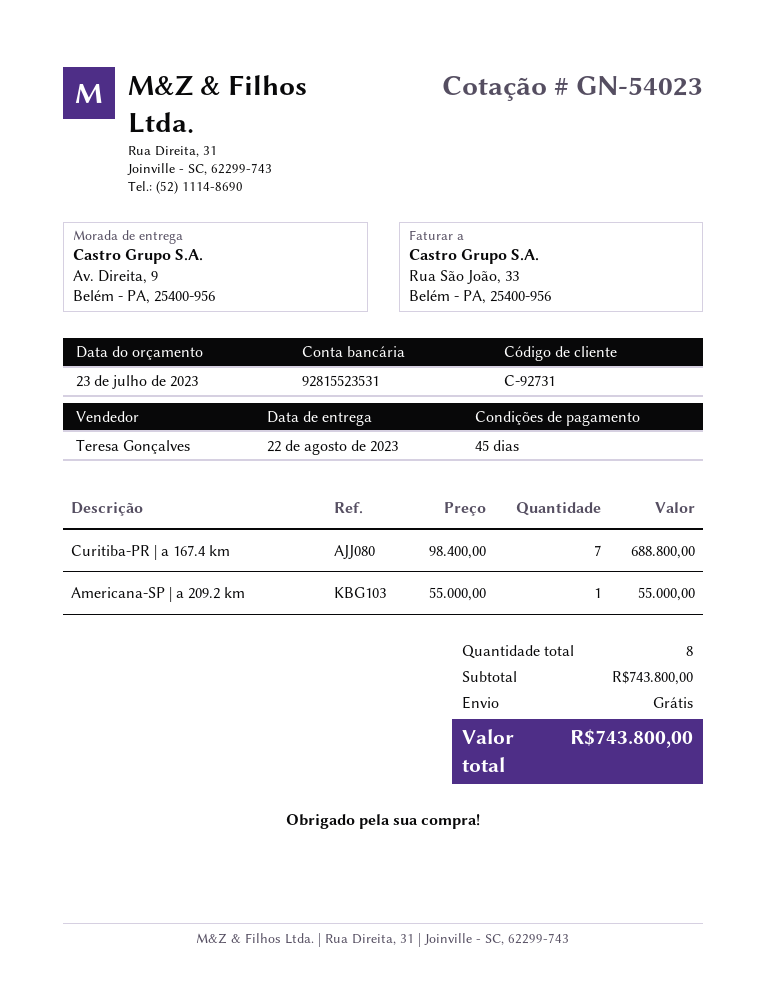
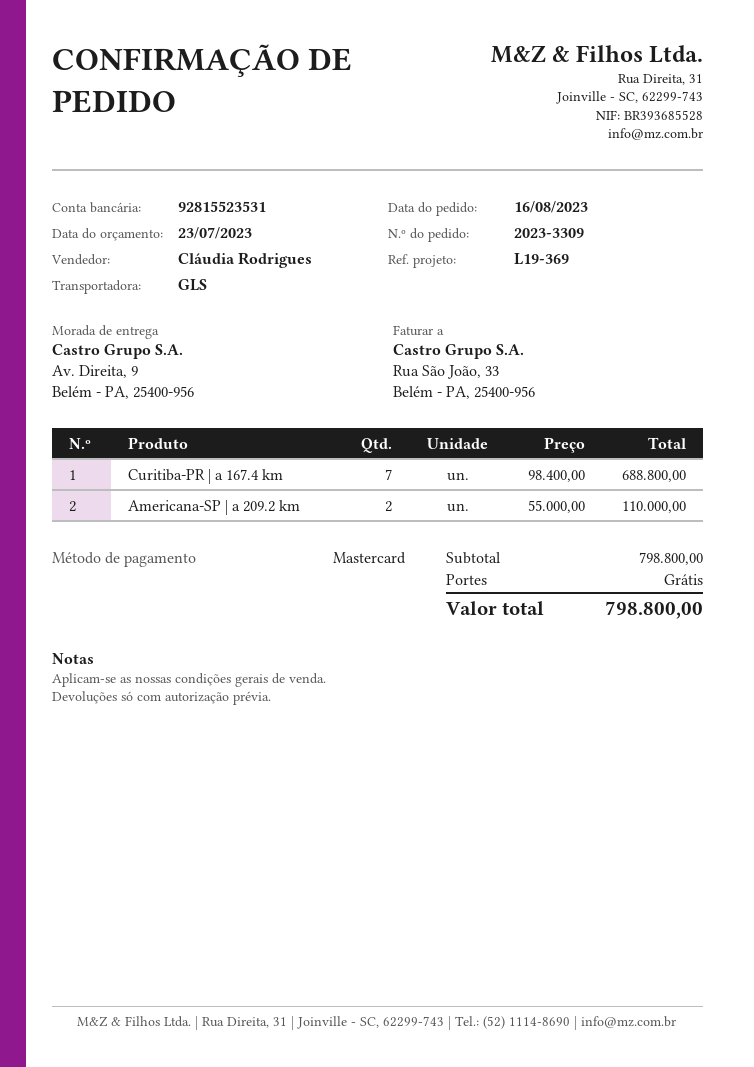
sales rep: Teresa Gonçalves -> Cláudia Rodrigues
Americana-SP | a 209.2 km: 1 x 55000.00 = 55000.00 -> 2 x 55000.00 = 110000.00
subtotal: 743800.00 -> 798800.00
total: 743800.00 -> 798800.00

